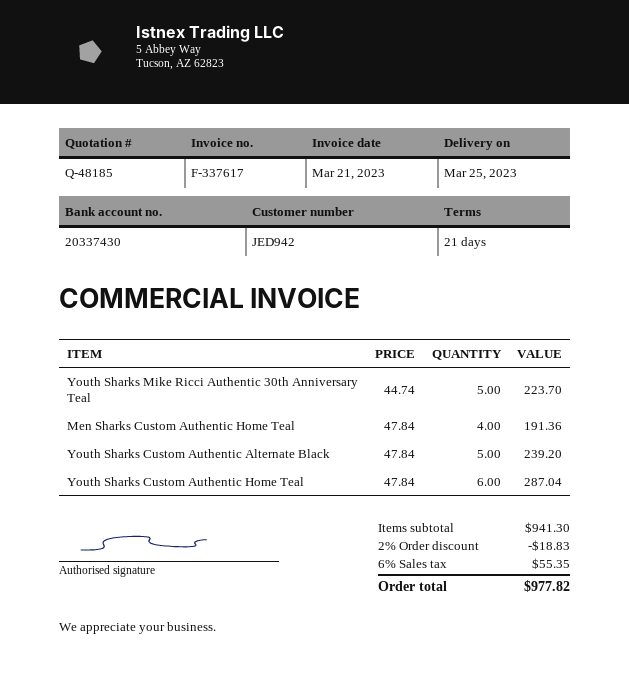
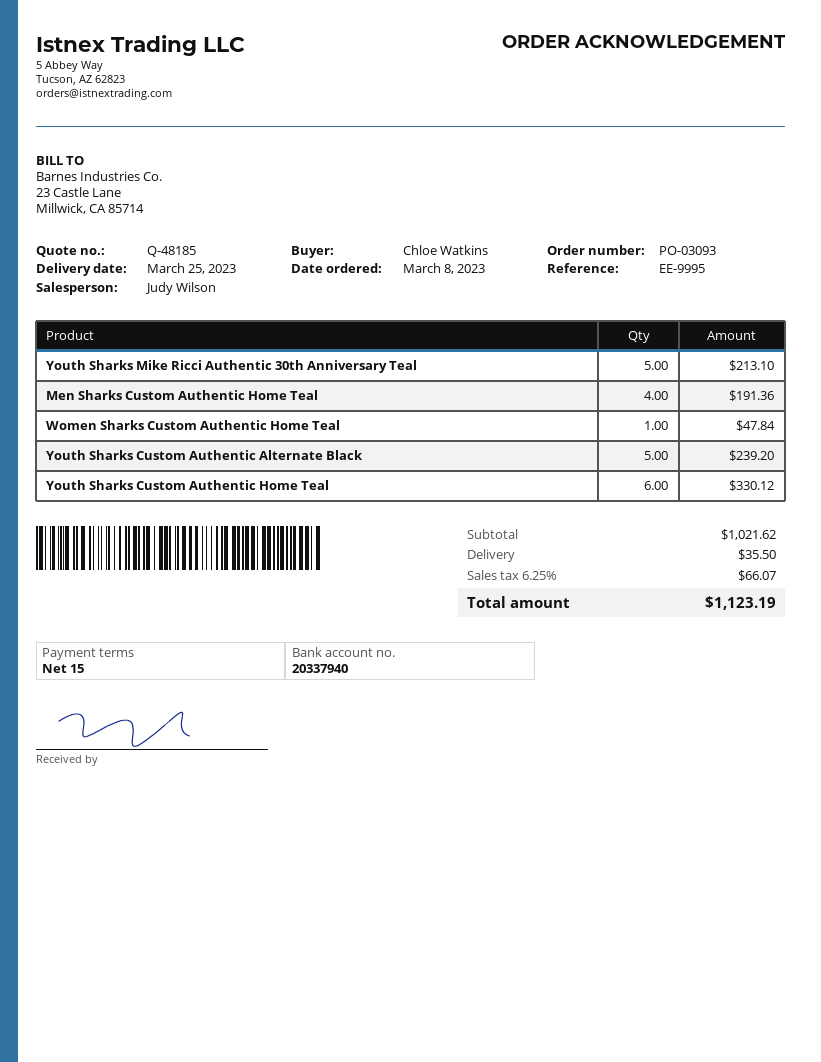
payment terms: 21 days -> 15 days
bank account: 20337430 -> 20337940
Youth Sharks Mike Ricci Authentic 30th Anniversary Teal: 5 for 223.70 -> 5 for 213.10
Youth Sharks Custom Authentic Home Teal: 6 for 287.04 -> 6 for 330.12
Women Sharks Custom Authentic Home Teal: none -> 1 for 47.84
subtotal: 941.30 -> 1021.62
discount: 2% = 18.83 -> none
shipping: none -> 35.50
tax: 6% = 55.35 -> 6.25% = 66.07
total: 977.82 -> 1123.19

